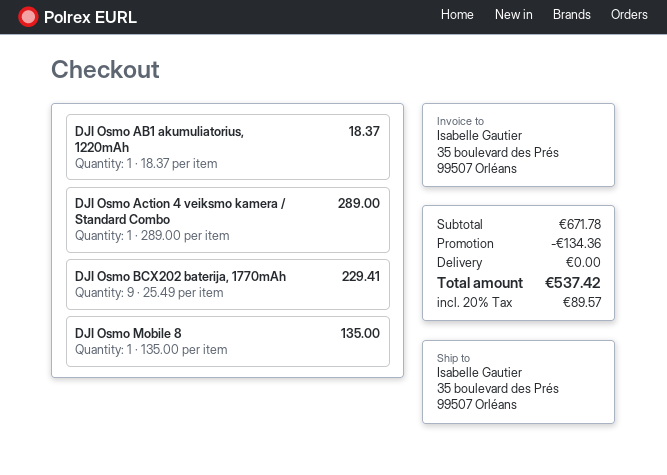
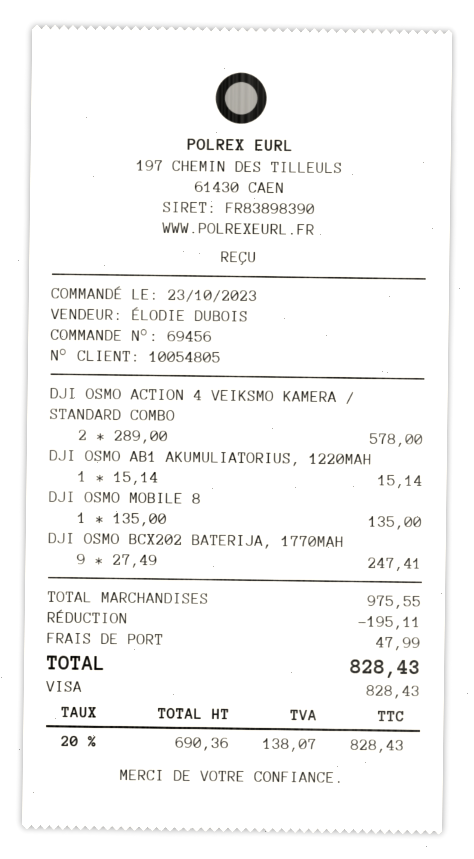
DJI Osmo AB1 akumuliatorius, 1220mAh: 1 x 18.37 = 18.37 -> 1 x 15.14 = 15.14
DJI Osmo Action 4 veiksmo kamera / Standard Combo: 1 x 289.00 = 289.00 -> 2 x 289.00 = 578.00
DJI Osmo BCX202 baterija, 1770mAh: 9 x 25.49 = 229.41 -> 9 x 27.49 = 247.41
subtotal: 671.78 -> 975.55
discount: 134.36 -> 195.11
shipping: 0.00 -> 47.99
tax: 20% = 89.57 -> 20% = 138.07
total: 537.42 -> 828.43

